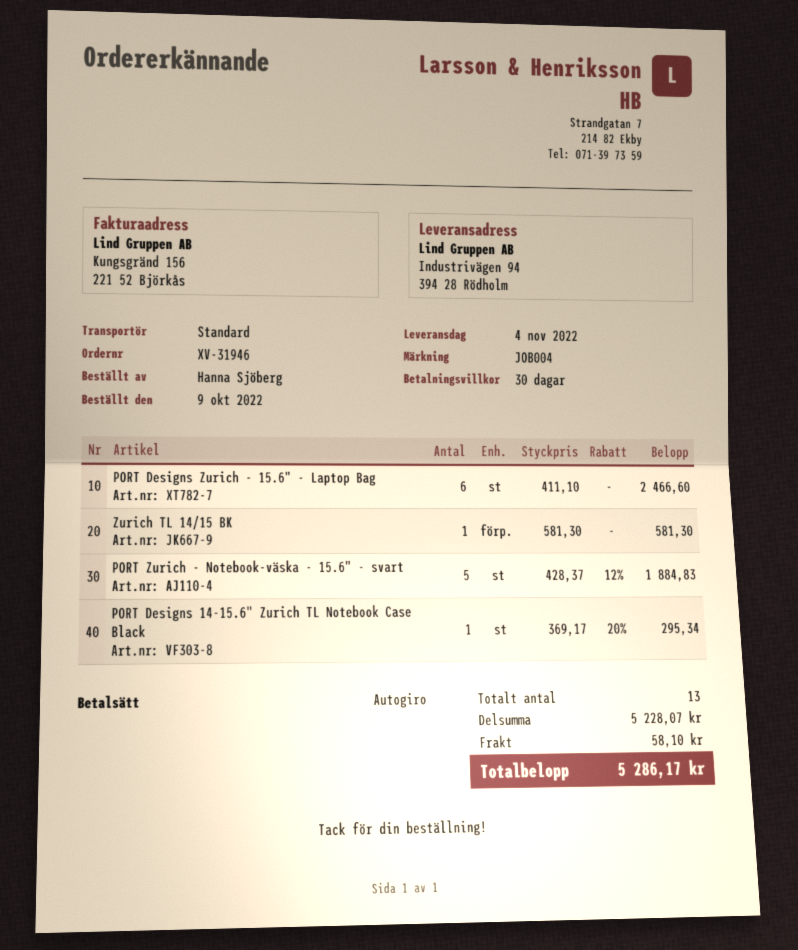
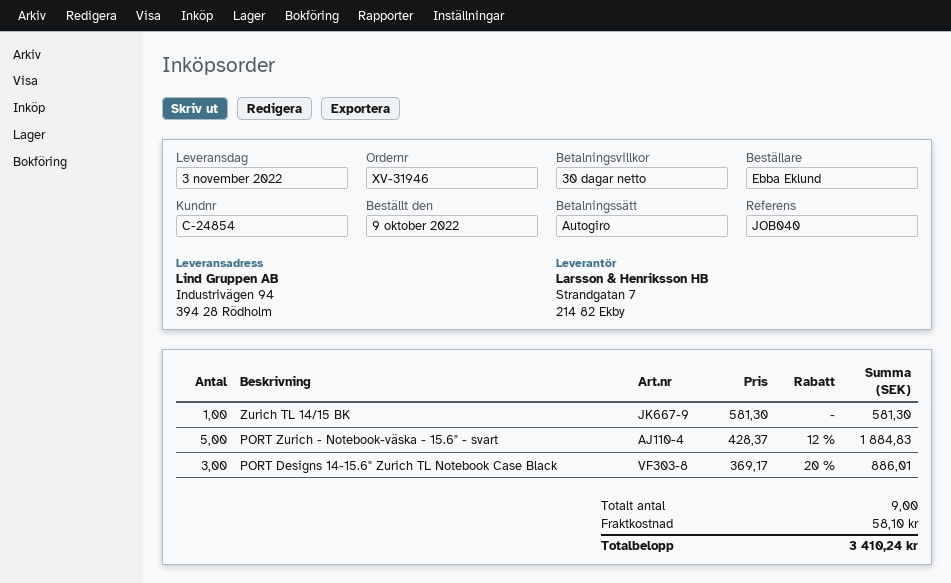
delivery date: 2022-11-04 -> 2022-11-03
reference: JOB004 -> JOB040
ordered by: Hanna Sjöberg -> Ebba Eklund
PORT Designs Zurich - 15.6" - Laptop Bag: 6 x 411.10 = 2466.60 -> none
PORT Designs 14-15.6" Zurich TL Notebook Case Black: 1 x 369.17 - 20% = 295.34 -> 3 x 369.17 - 20% = 886.01
total quantity: 13 -> 9
total: 5286.17 -> 3410.24

